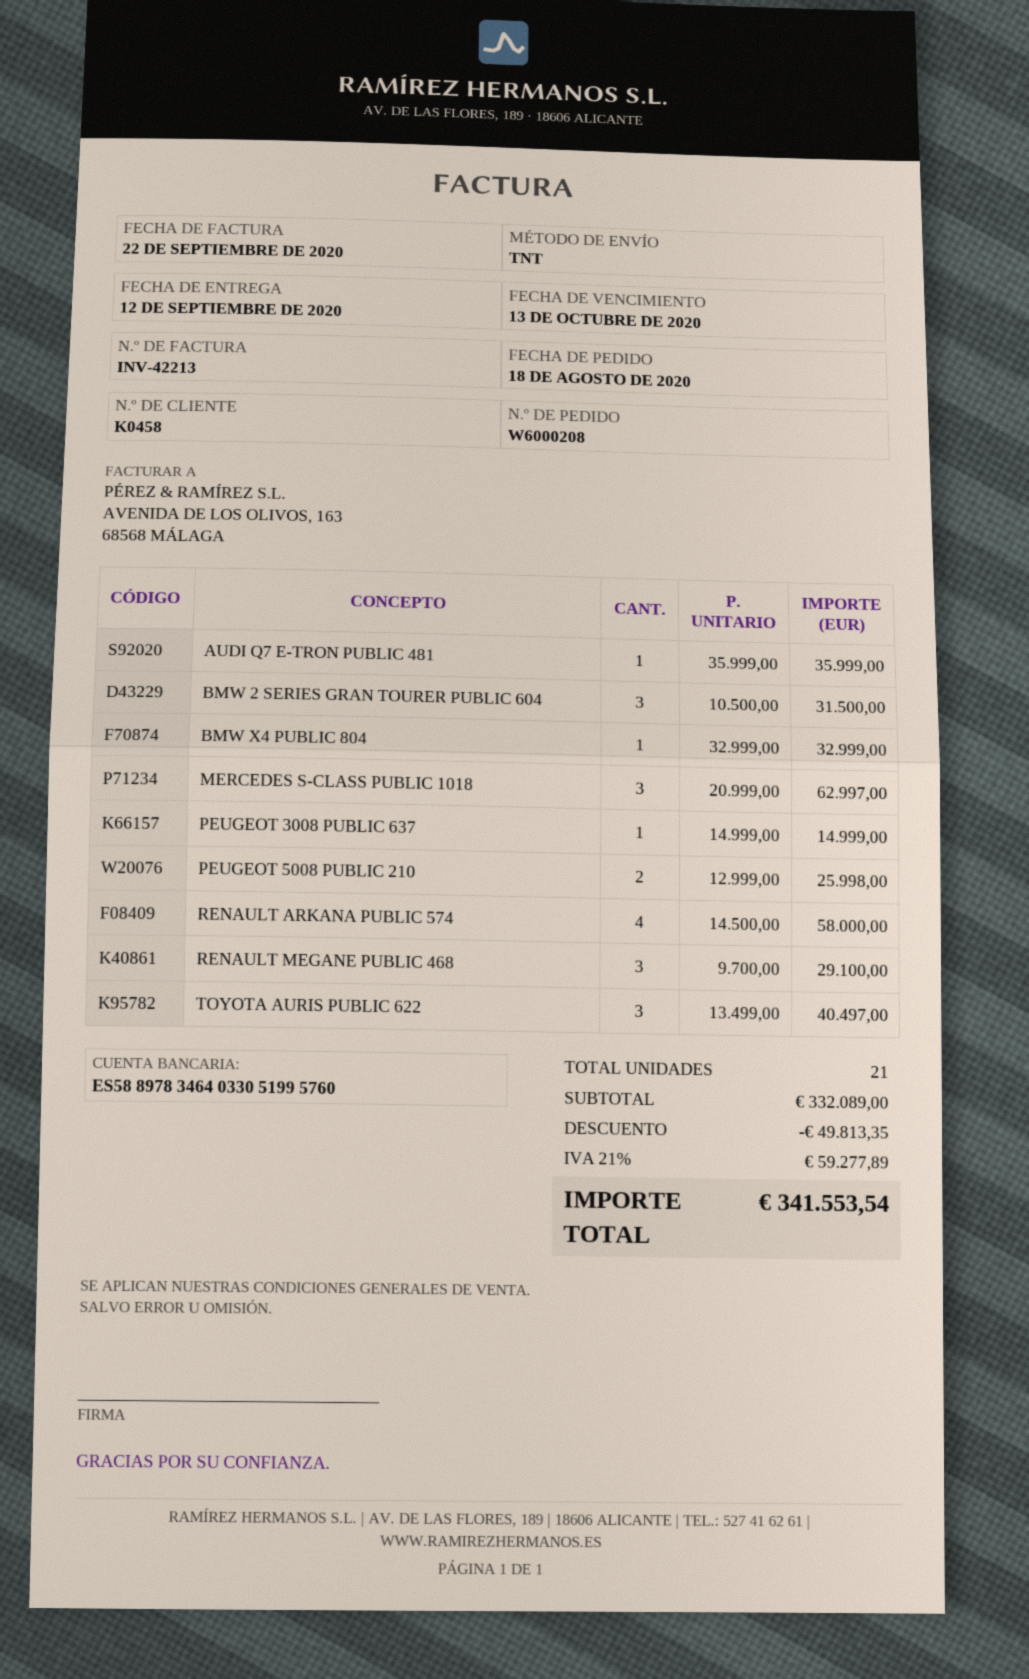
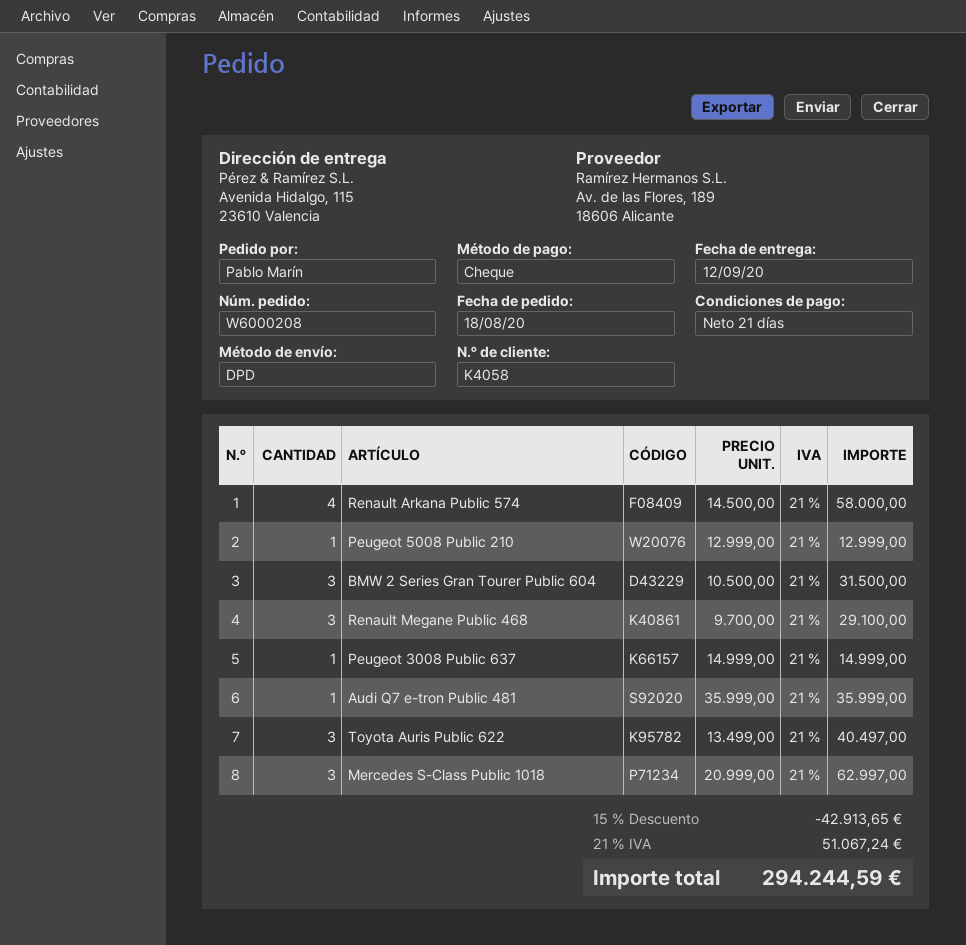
customer number: K0458 -> K4058
shipping method: TNT -> DPD
BMW X4 PUBLIC 804: 1 x 32999.00 = 32999.00 -> none
PEUGEOT 5008 PUBLIC 210: 2 x 12999.00 = 25998.00 -> 1 x 12999.00 = 12999.00
discount: 49813.35 -> 42913.65
tax: 21% = 59277.89 -> 21% = 51067.24
total: 341553.54 -> 294244.59

